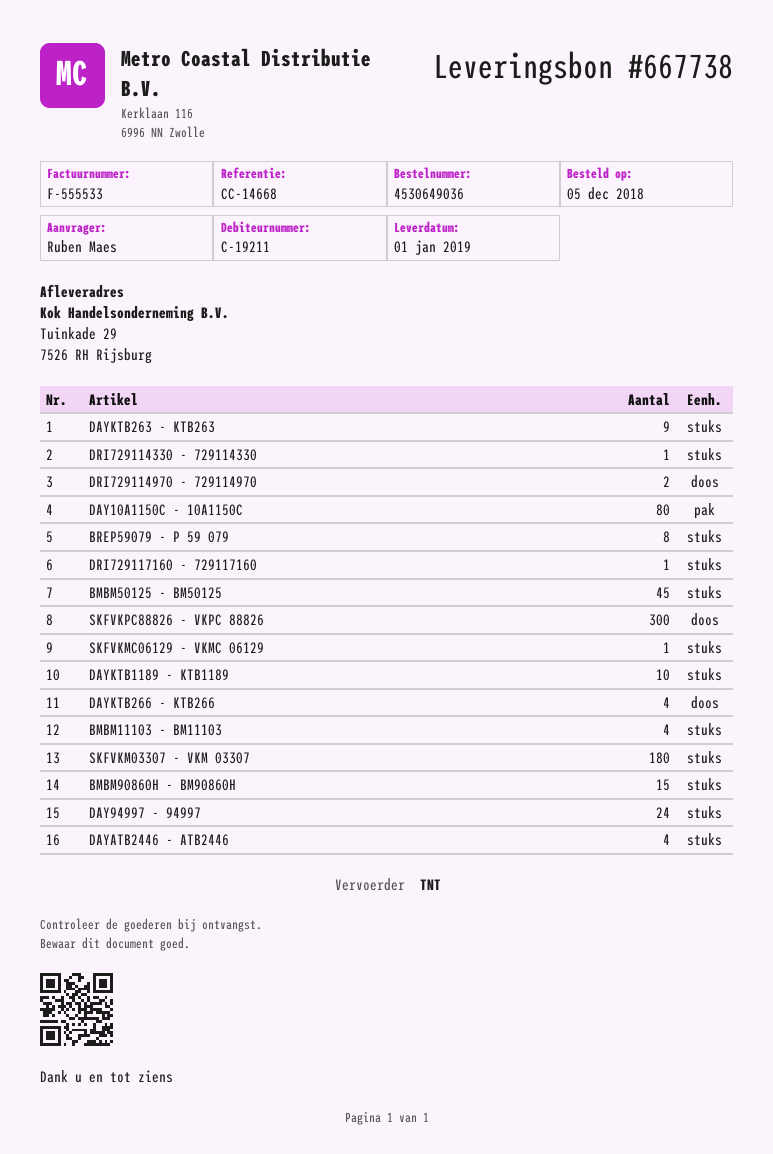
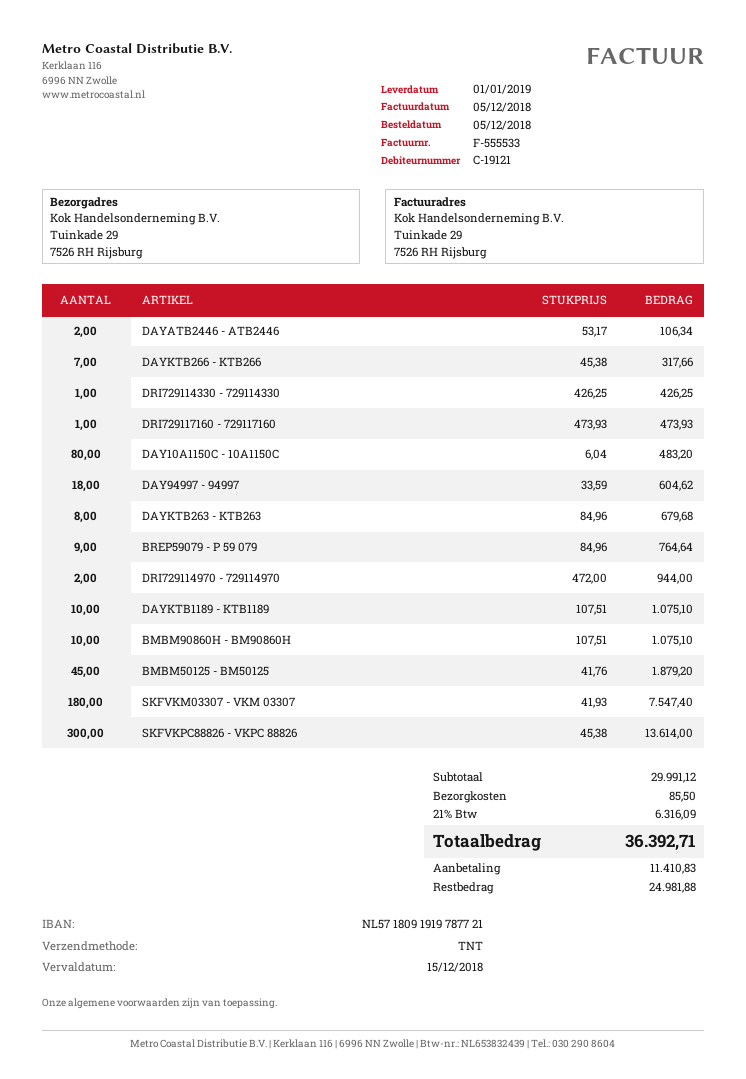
customer number: C-19211 -> C-19121
DAYKTB263 - KTB263: 9 -> 8
BREP59079 - P 59 079: 8 -> 9
SKFVKMC06129 - VKMC 06129: 1 -> none
DAYKTB266 - KTB266: 4 -> 7
BMBM11103 - BM11103: 4 -> none
BMBM90860H - BM90860H: 15 -> 10
DAY94997 - 94997: 24 -> 18
DAYATB2446 - ATB2446: 4 -> 2

